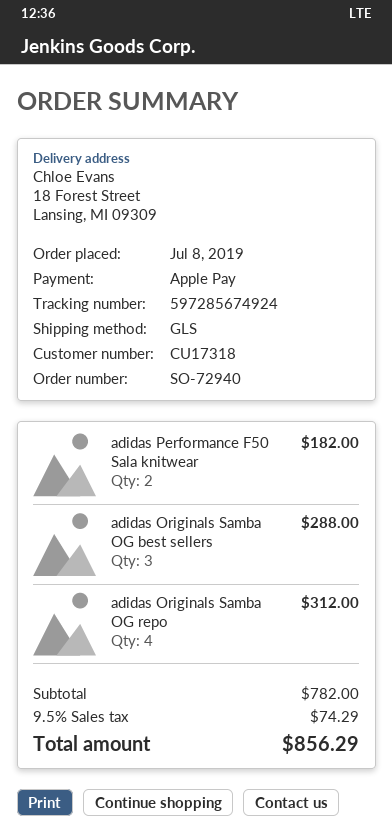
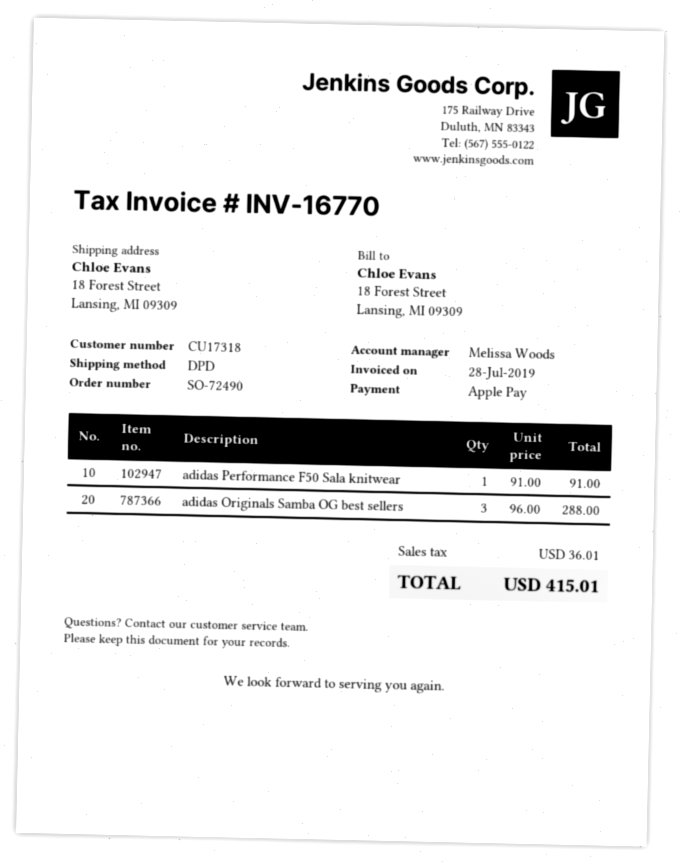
order number: SO-72940 -> SO-72490
shipping method: GLS -> DPD
adidas Performance F50 Sala knitwear: 2 for 182.00 -> 1 for 91.00
adidas Originals Samba OG repo: 4 for 312.00 -> none
tax: 74.29 -> 36.01
total: 856.29 -> 415.01

